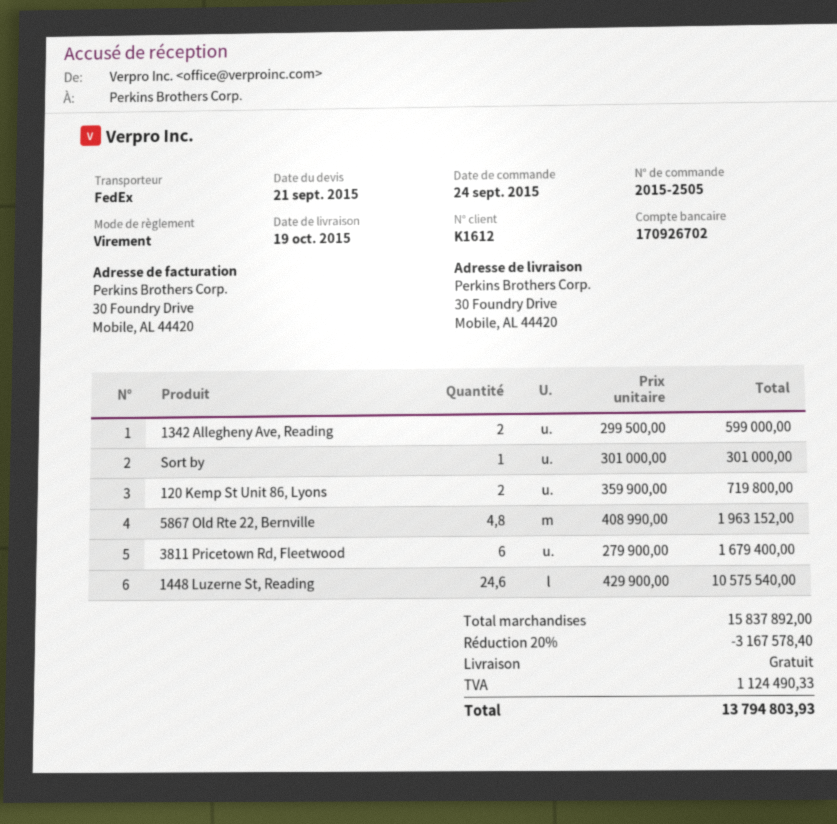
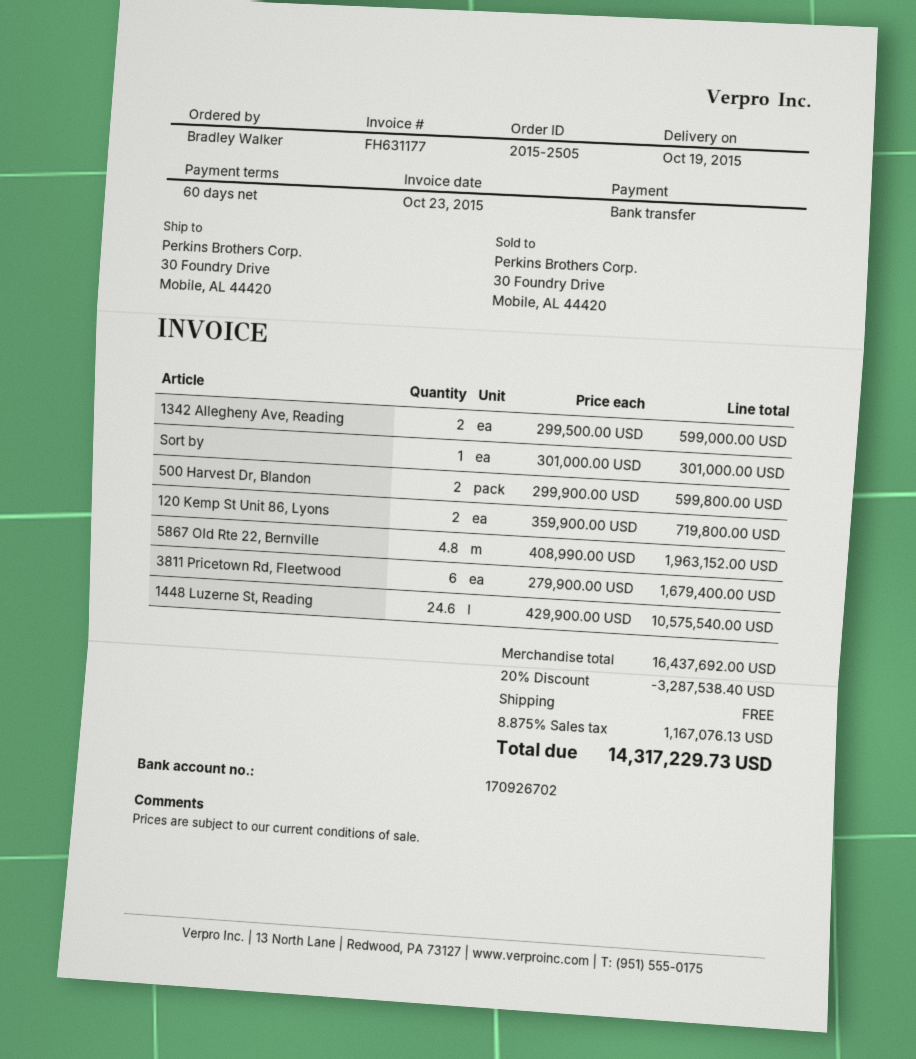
500 Harvest Dr, Blandon: none -> 2 x 299900.00 = 599800.00
subtotal: 15837892.00 -> 16437692.00
discount: 20% = 3167578.40 -> 20% = 3287538.40
tax: 1124490.33 -> 1167076.13
total: 13794803.93 -> 14317229.73

